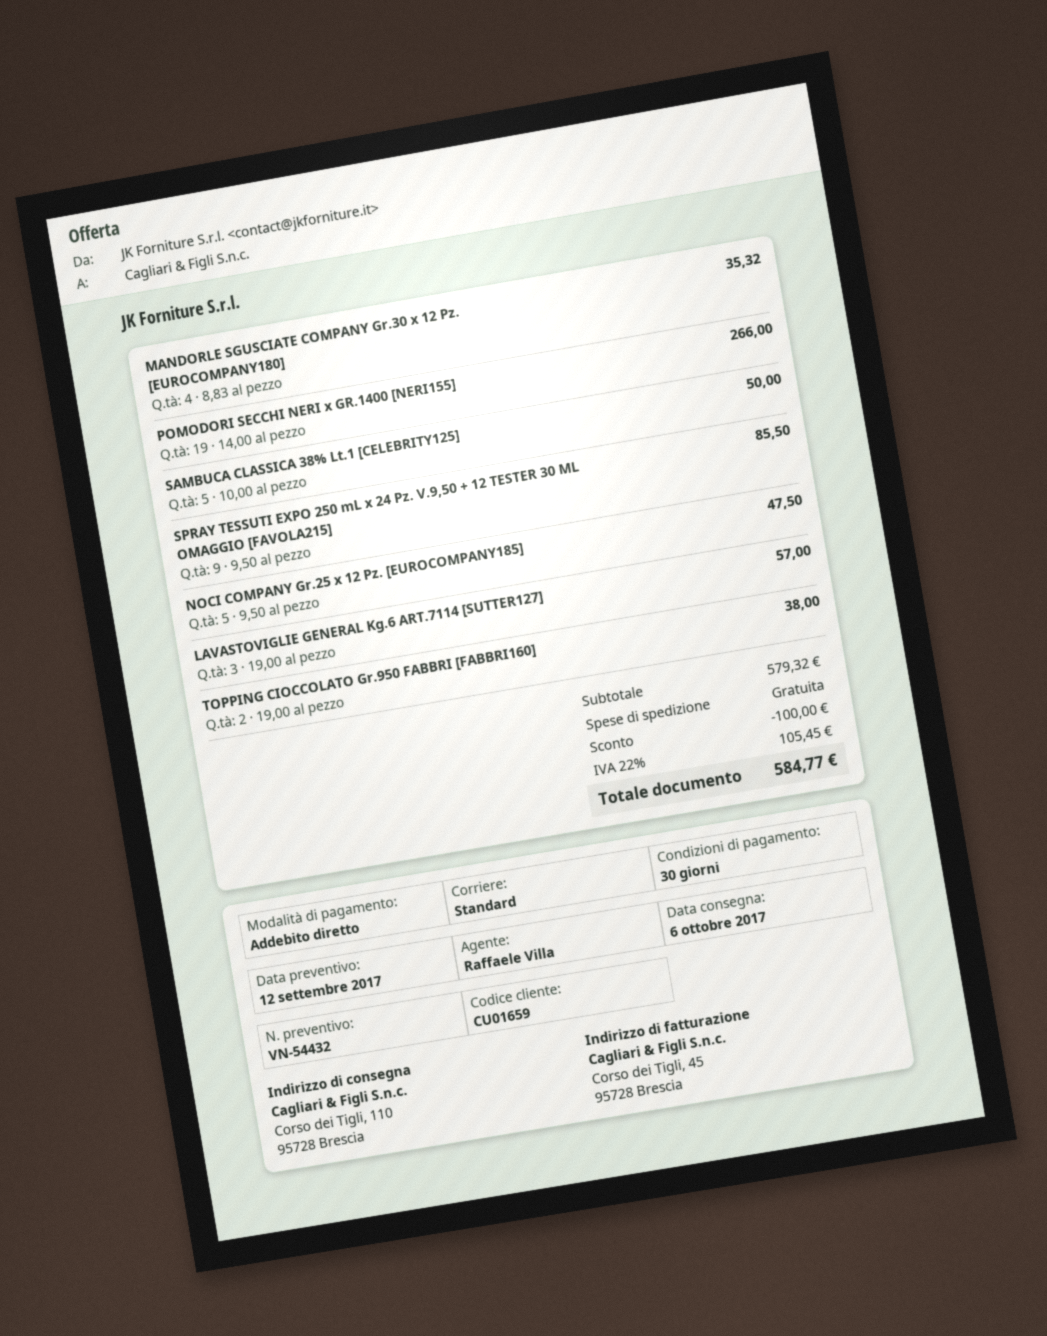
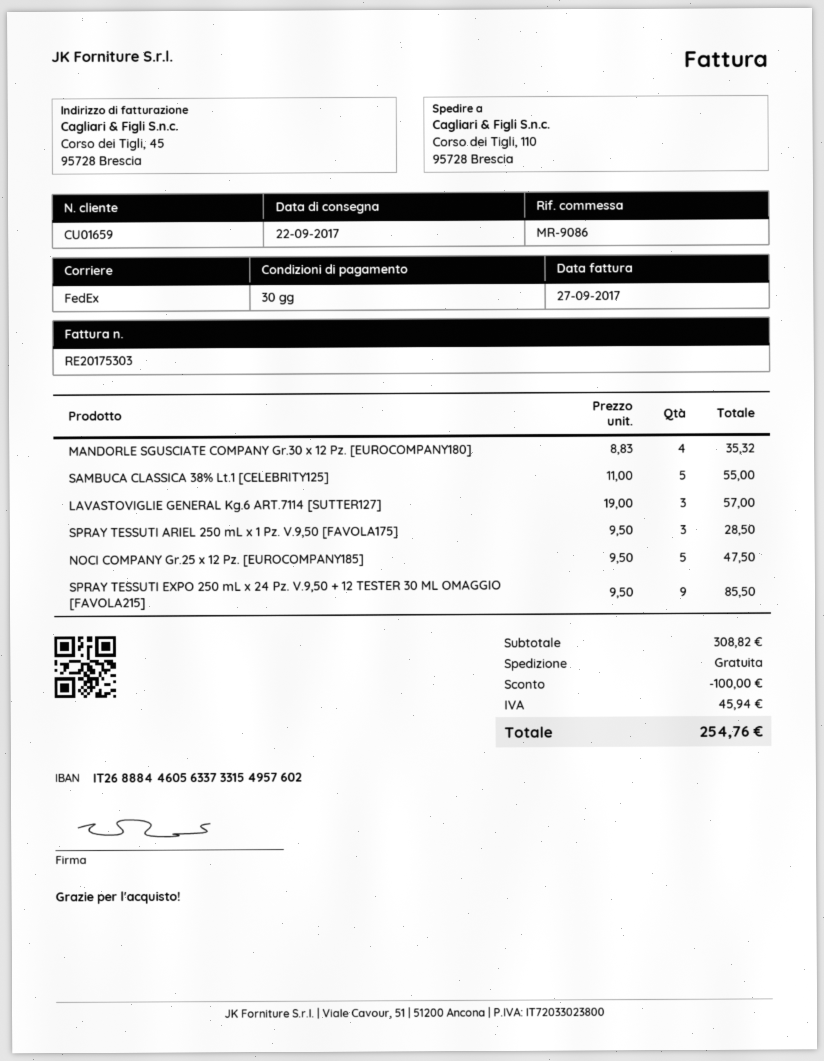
delivery date: 2017-10-06 -> 2017-09-22
shipping method: standard -> FedEx
POMODORI SECCHI NERI x GR.1400 [NERI155]: 19 x 14.00 = 266.00 -> none
SAMBUCA CLASSICA 38% Lt.1 [CELEBRITY125]: 5 x 10.00 = 50.00 -> 5 x 11.00 = 55.00
TOPPING CIOCCOLATO Gr.950 FABBRI [FABBRI160]: 2 x 19.00 = 38.00 -> none
SPRAY TESSUTI ARIEL 250 mL x 1 Pz. V.9,50 [FAVOLA175]: none -> 3 x 9.50 = 28.50
subtotal: 579.32 -> 308.82
tax: 105.45 -> 45.94
total: 584.77 -> 254.76

